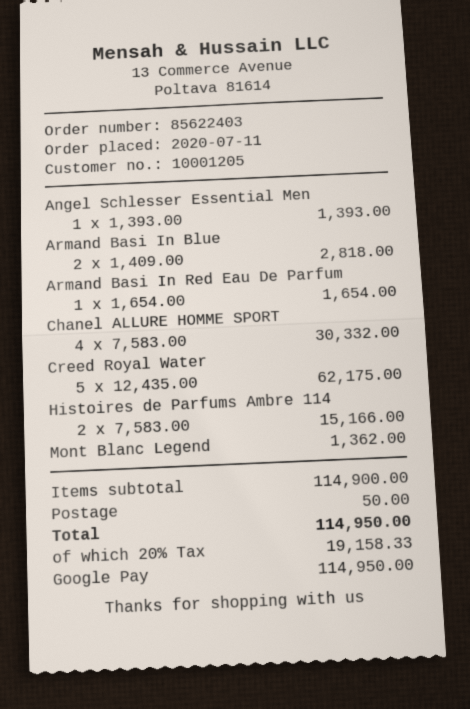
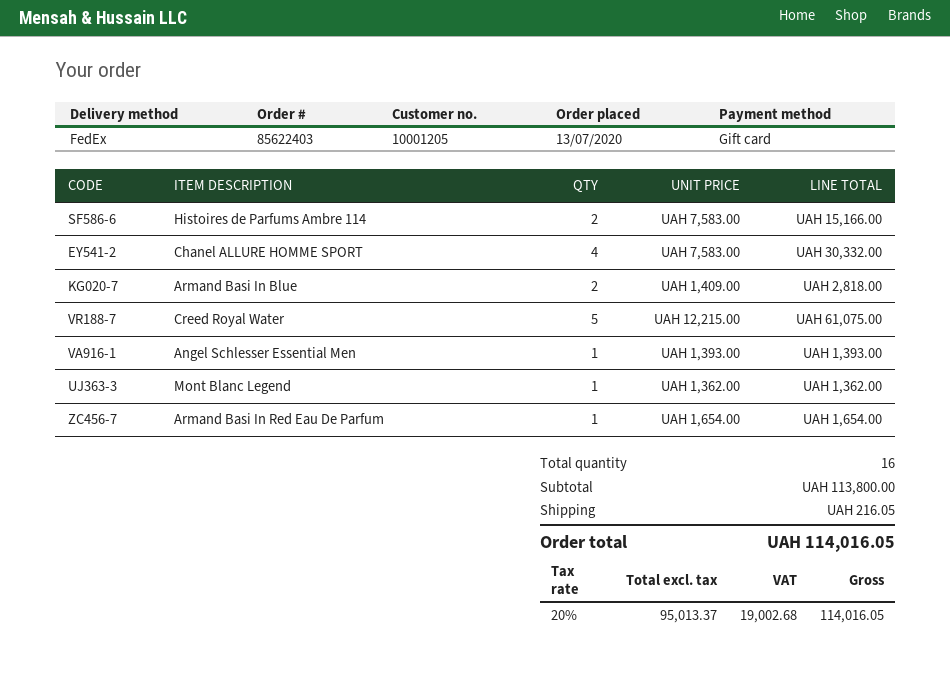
order date: 2020-07-11 -> 2020-07-13
payment method: Google Pay -> gift card
Creed Royal Water: 5 x 12435.00 = 62175.00 -> 5 x 12215.00 = 61075.00
subtotal: 114900.00 -> 113800.00
shipping: 50.00 -> 216.05
tax: 20% = 19158.33 -> 20% = 19002.68
total: 114950.00 -> 114016.05

